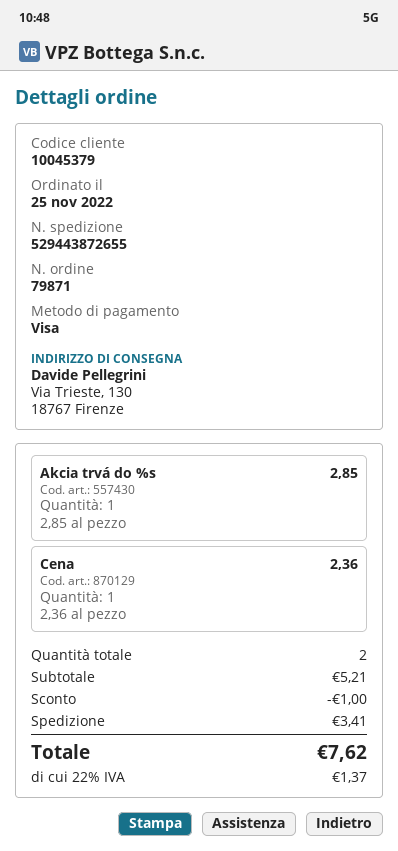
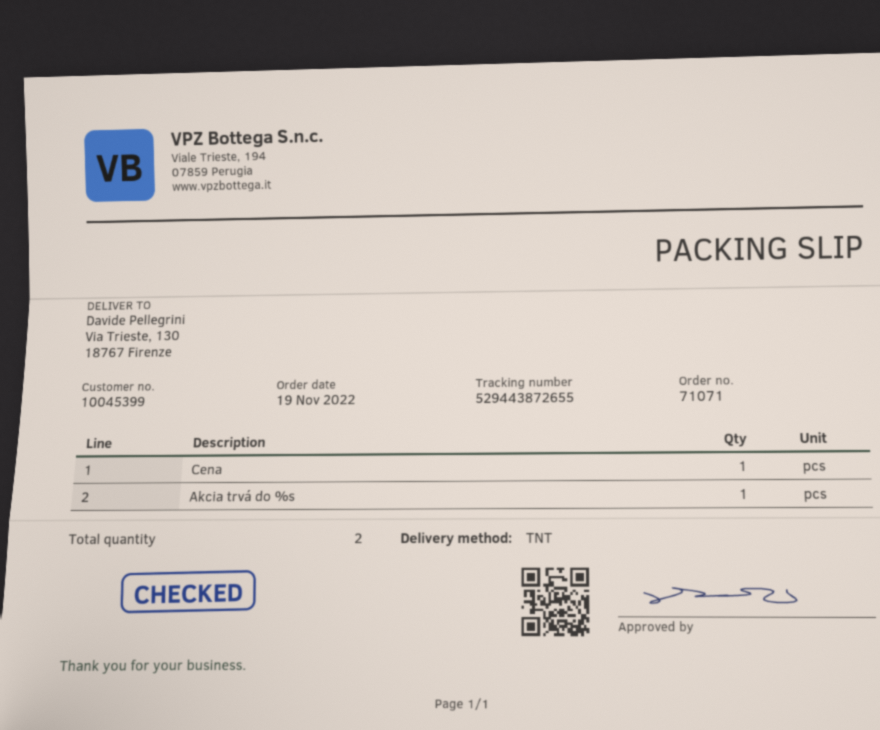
order number: 79871 -> 71071
order date: 2022-11-25 -> 2022-11-19
customer number: 10045379 -> 10045399

